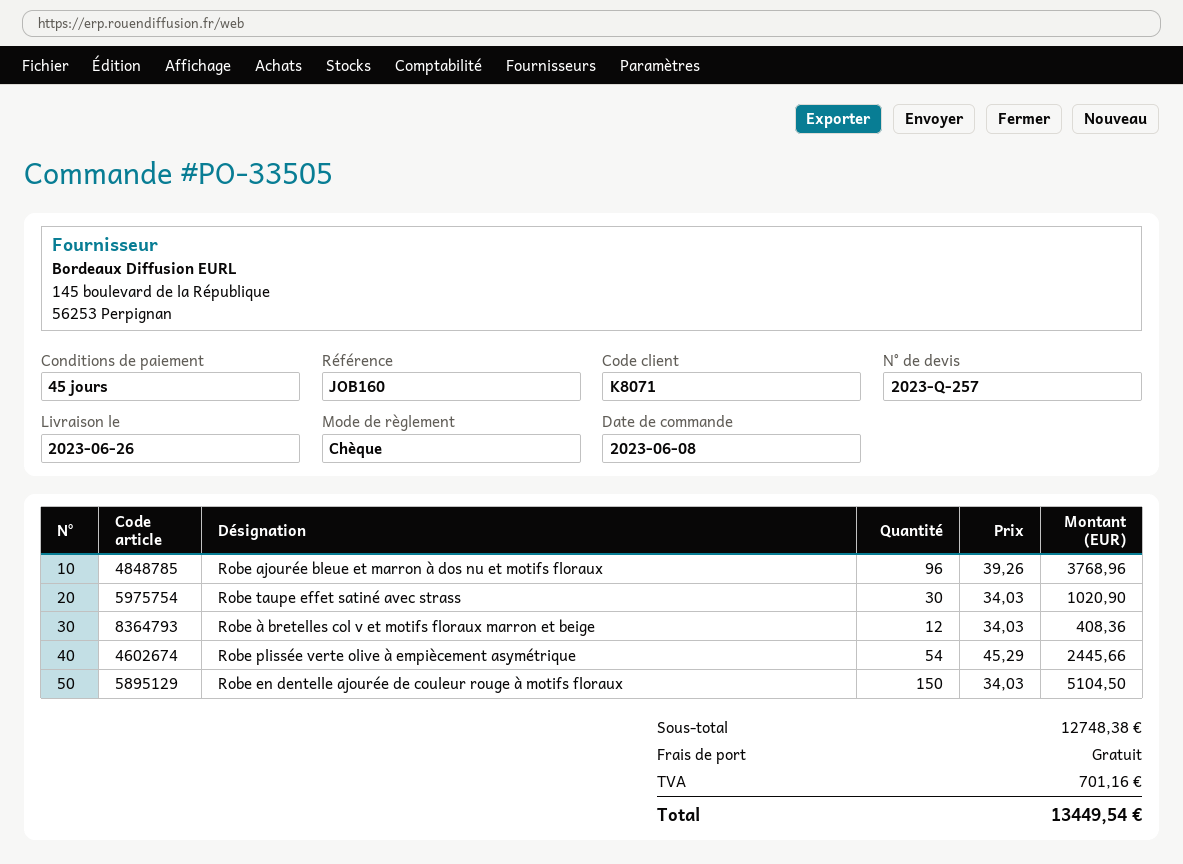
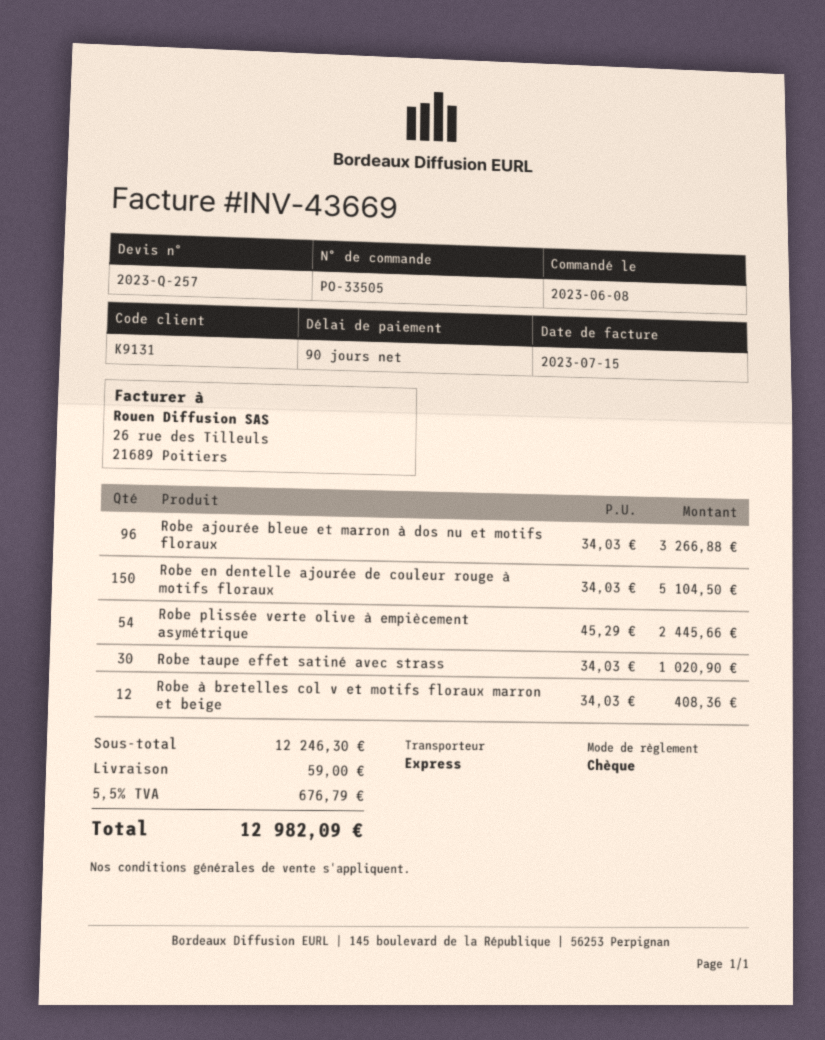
payment terms: 45 days -> 90 days
customer number: K8071 -> K9131
Robe ajourée bleue et marron à dos nu et motifs floraux: 96 x 39.26 = 3768.96 -> 96 x 34.03 = 3266.88
subtotal: 12748.38 -> 12246.30
shipping: 0.00 -> 59.00
tax: 701.16 -> 676.79
total: 13449.54 -> 12982.09

